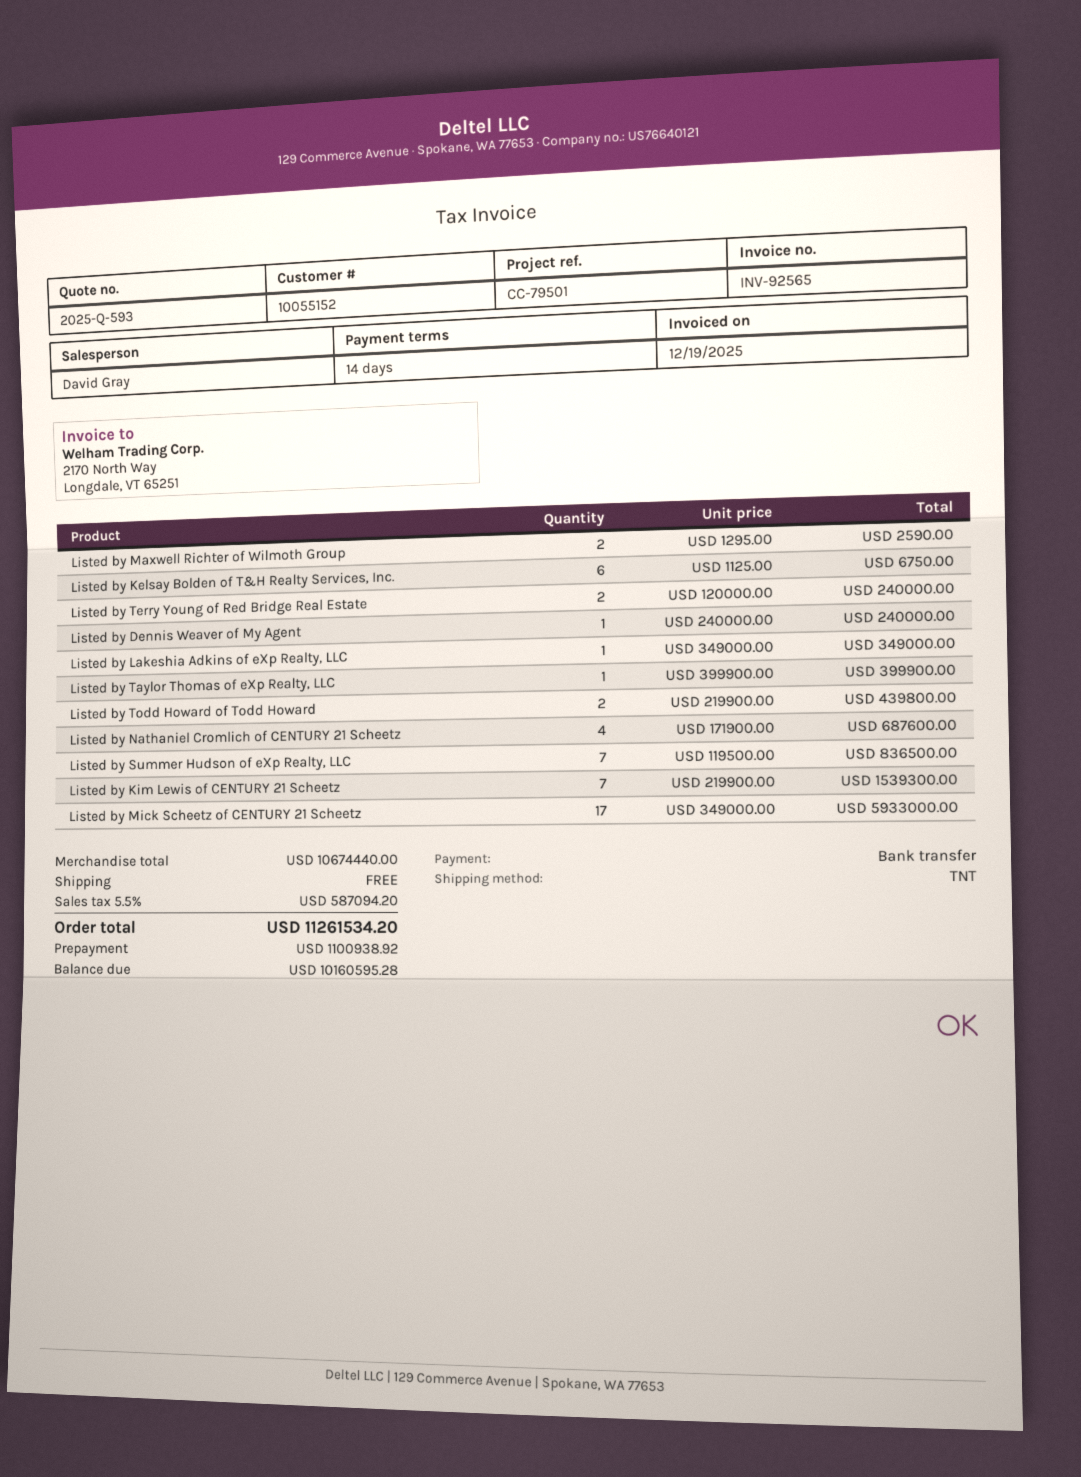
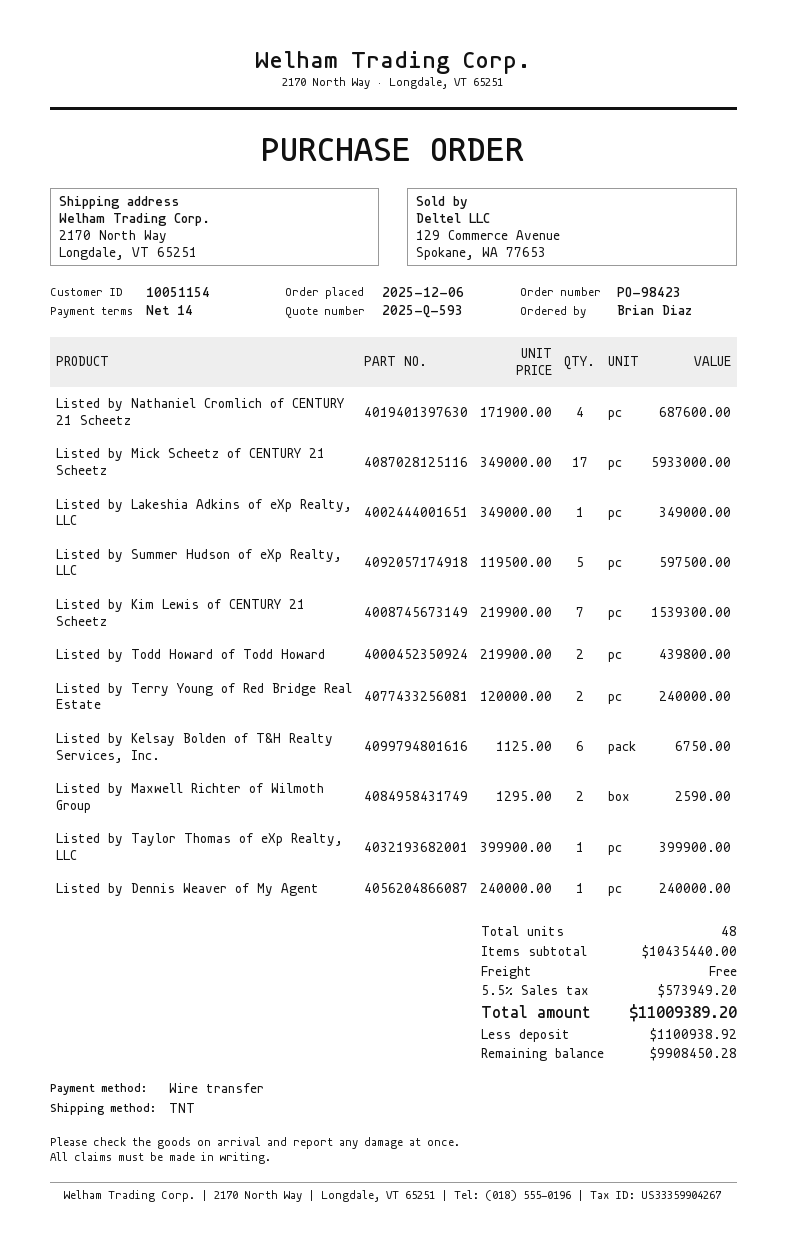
customer number: 10055152 -> 10051154
Listed by Summer Hudson of eXp Realty, LLC: 7 x 119500.00 = 836500.00 -> 5 x 119500.00 = 597500.00
subtotal: 10674440.00 -> 10435440.00
tax: 5.5% = 587094.20 -> 5.5% = 573949.20
total: 11261534.20 -> 11009389.20
balance: 10160595.28 -> 9908450.28

